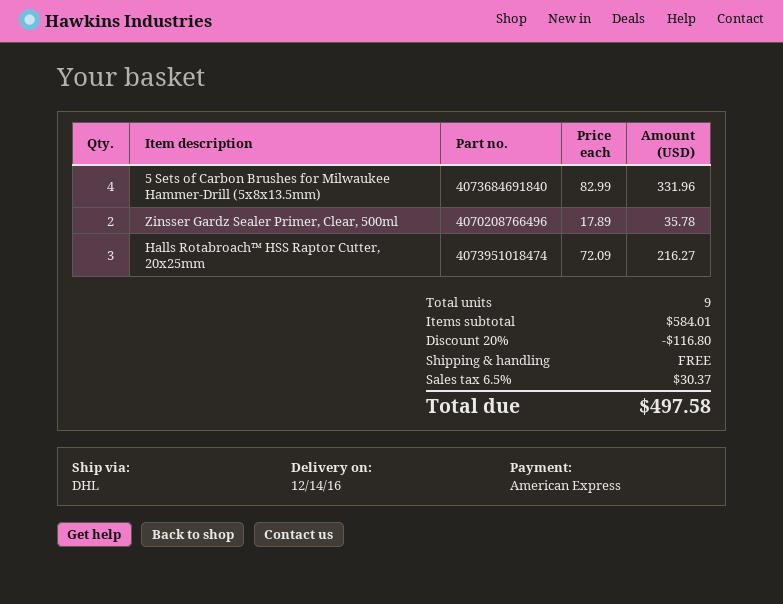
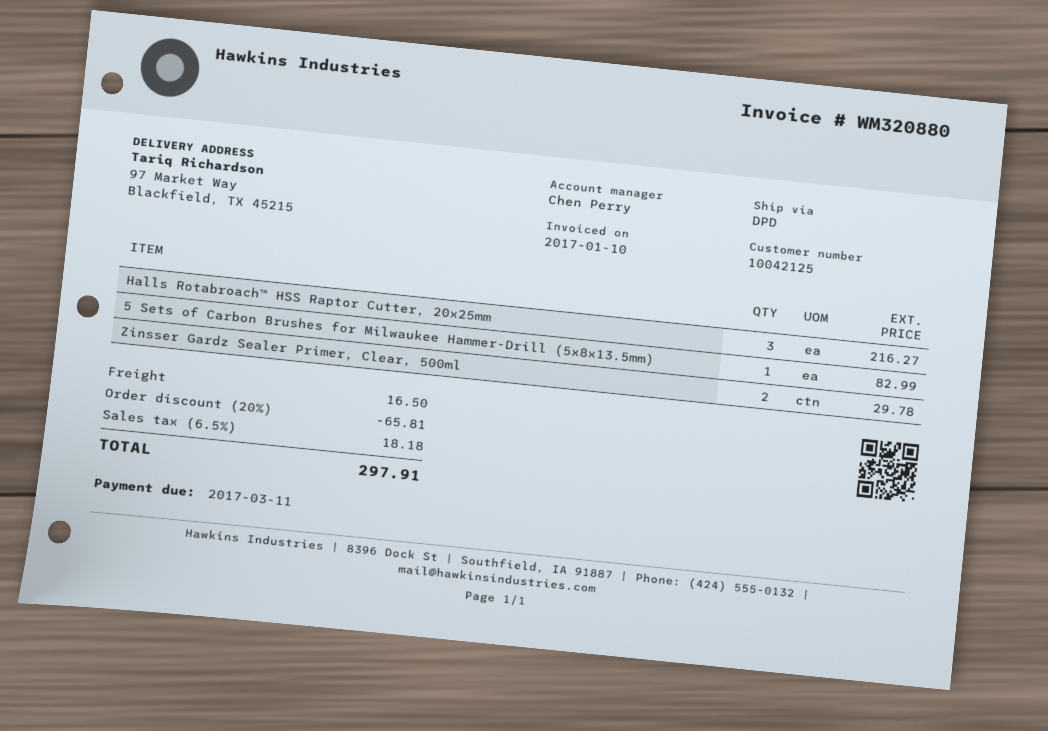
shipping method: DHL -> DPD
5 Sets of Carbon Brushes for Milwaukee Hammer-Drill (5x8x13.5mm): 4 for 331.96 -> 1 for 82.99
Zinsser Gardz Sealer Primer, Clear, 500ml: 2 for 35.78 -> 2 for 29.78
discount: 20% = 116.80 -> 20% = 65.81
shipping: 0.00 -> 16.50
tax: 6.5% = 30.37 -> 6.5% = 18.18
total: 497.58 -> 297.91

